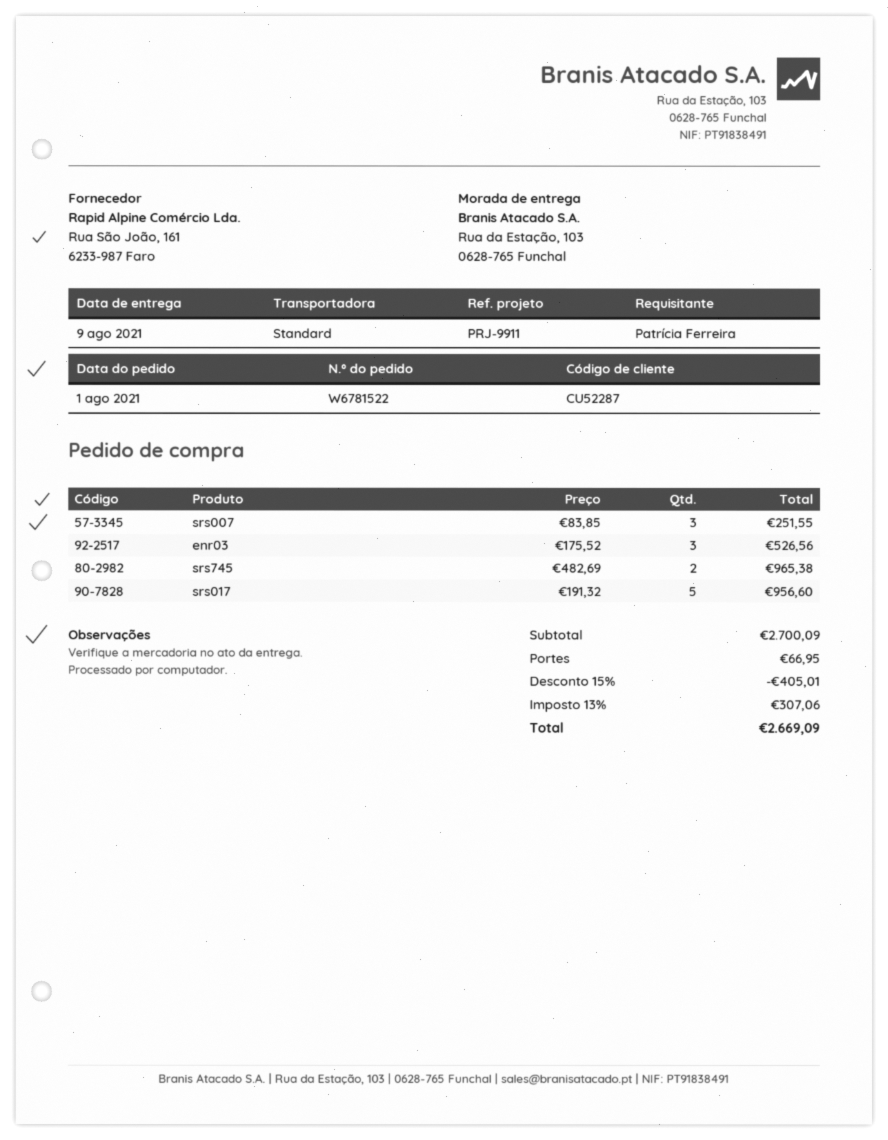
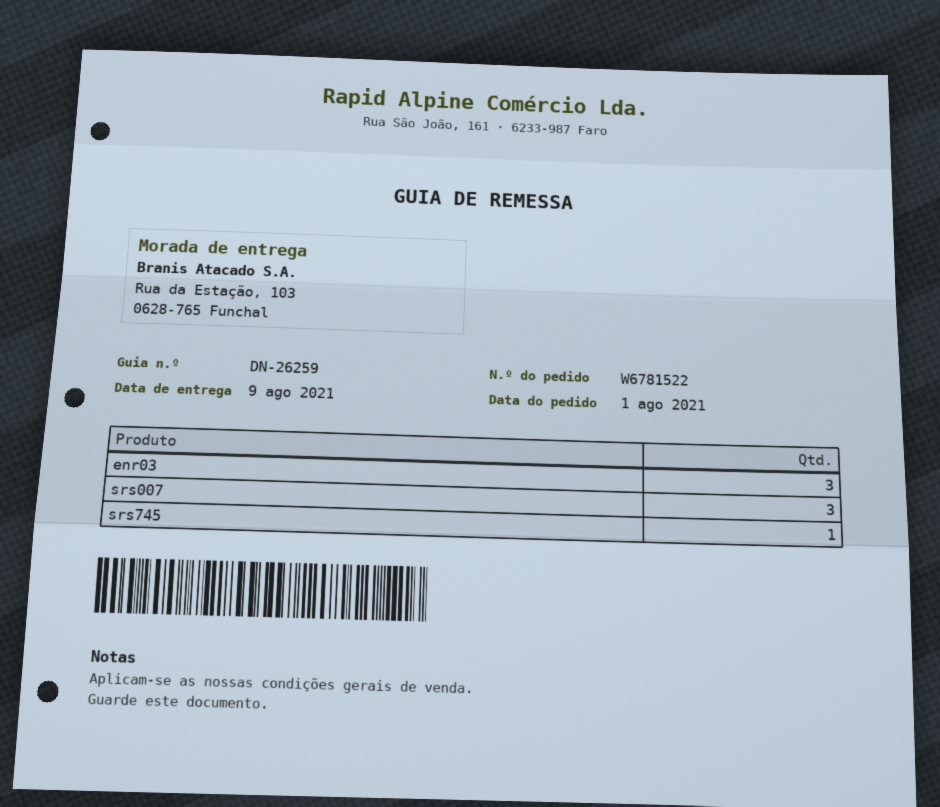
srs745: 2 -> 1
srs017: 5 -> none

